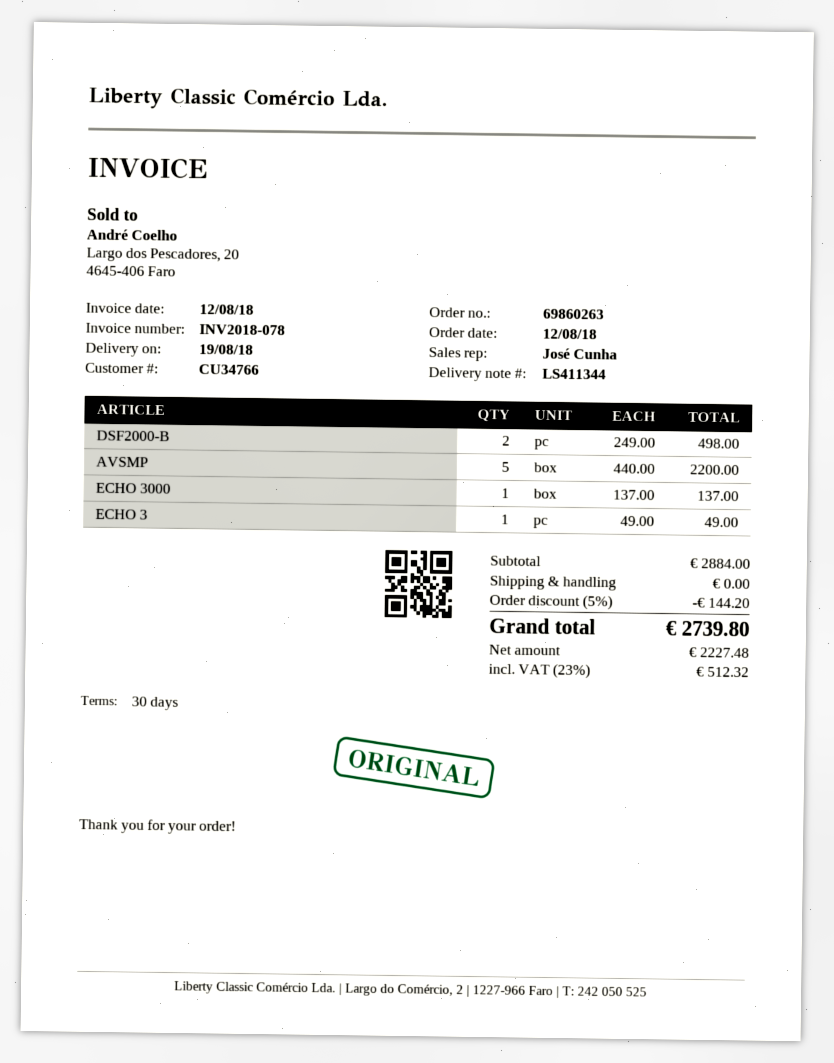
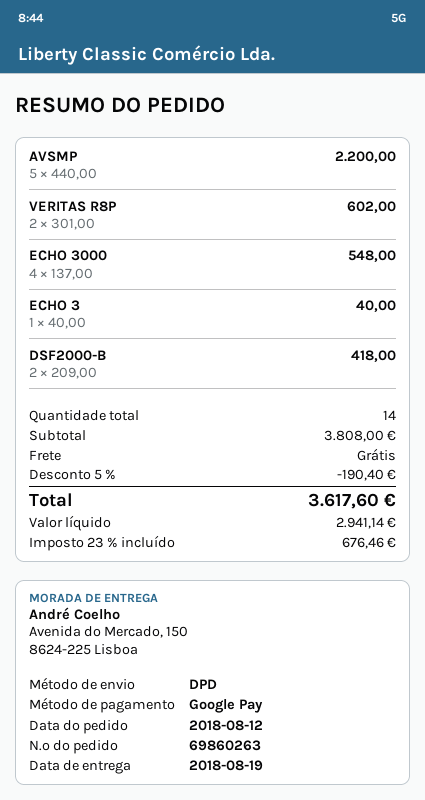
DSF2000-B: 2 x 249.00 = 498.00 -> 2 x 209.00 = 418.00
ECHO 3000: 1 x 137.00 = 137.00 -> 4 x 137.00 = 548.00
ECHO 3: 1 x 49.00 = 49.00 -> 1 x 40.00 = 40.00
VERITAS R8P: none -> 2 x 301.00 = 602.00
subtotal: 2884.00 -> 3808.00
discount: 5% = 144.20 -> 5% = 190.40
net: 2227.48 -> 2941.14
tax: 23% = 512.32 -> 23% = 676.46
total: 2739.80 -> 3617.60

